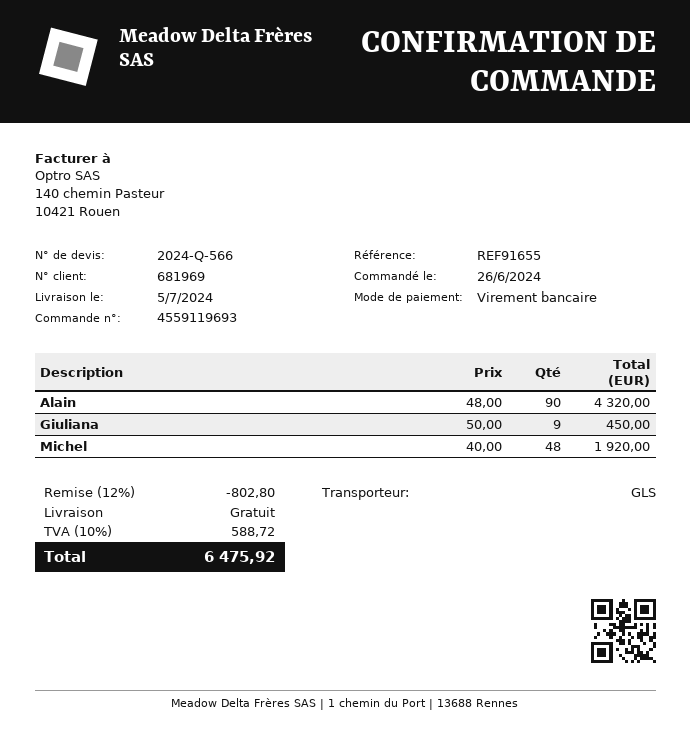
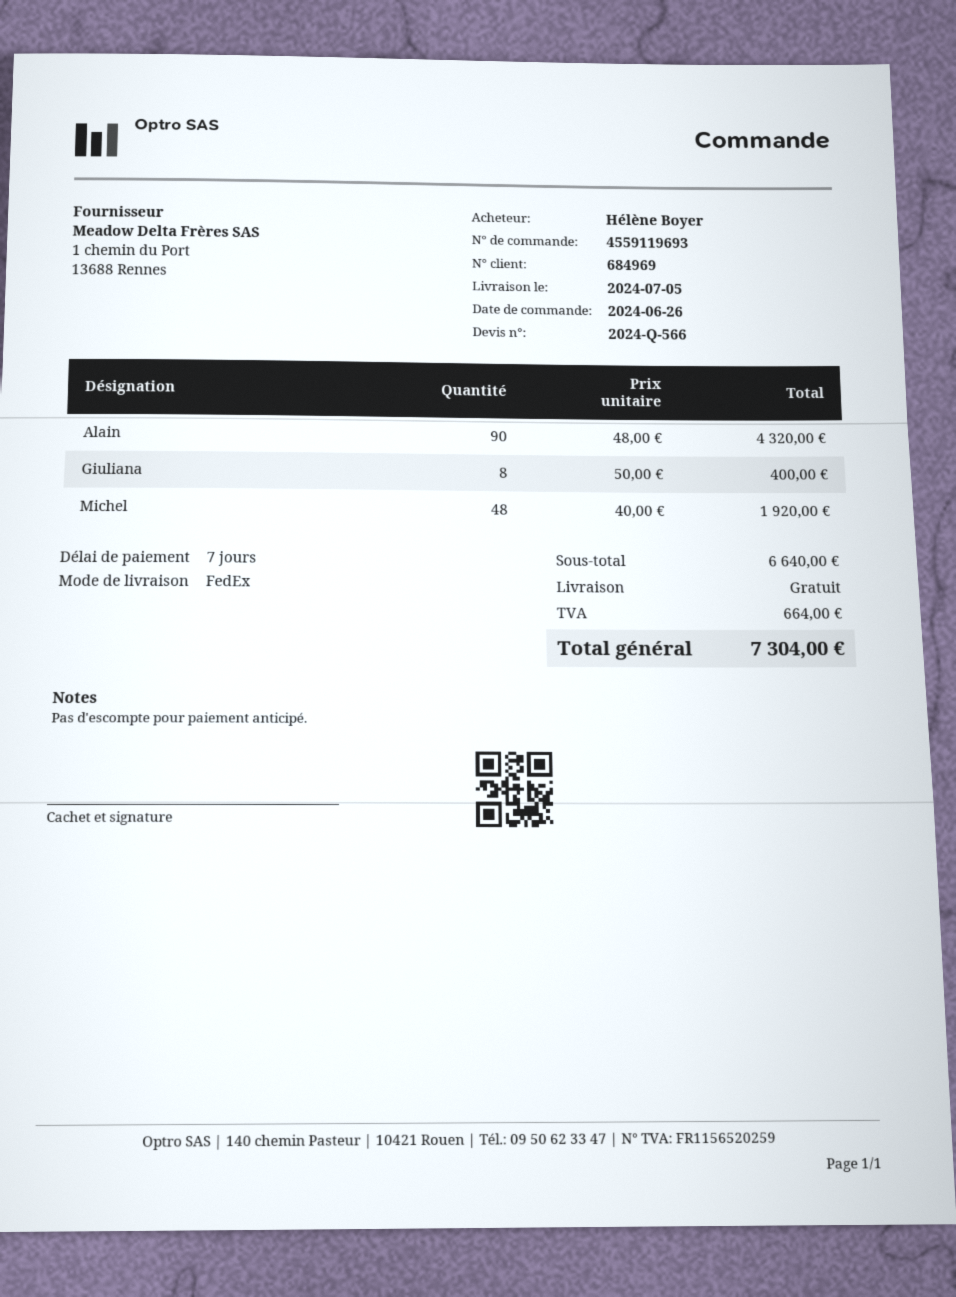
customer number: 681969 -> 684969
shipping method: GLS -> FedEx
Giuliana: 9 x 50.00 = 450.00 -> 8 x 50.00 = 400.00
discount: 12% = 802.80 -> none
tax: 588.72 -> 664.00
total: 6475.92 -> 7304.00

